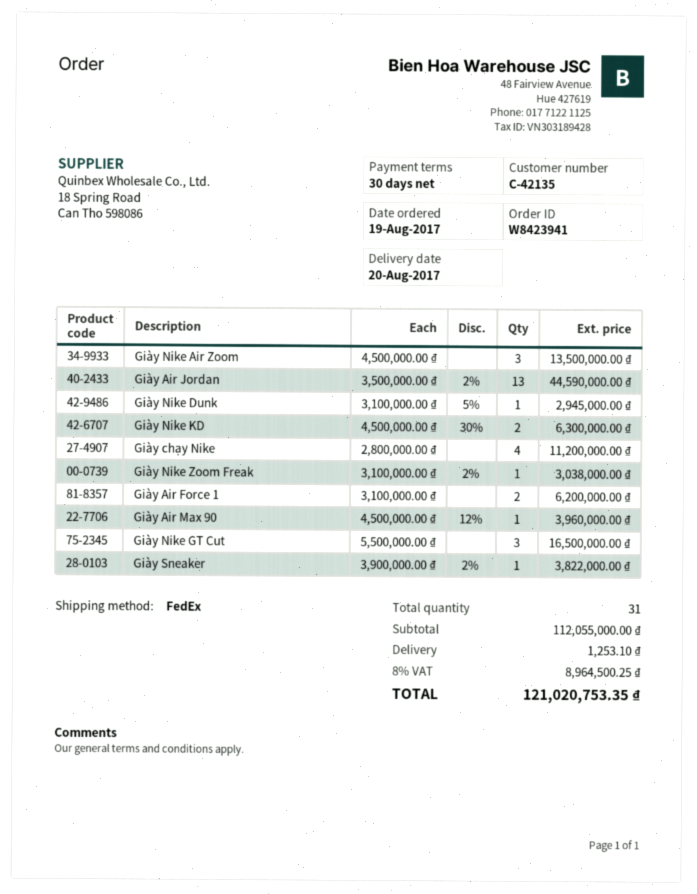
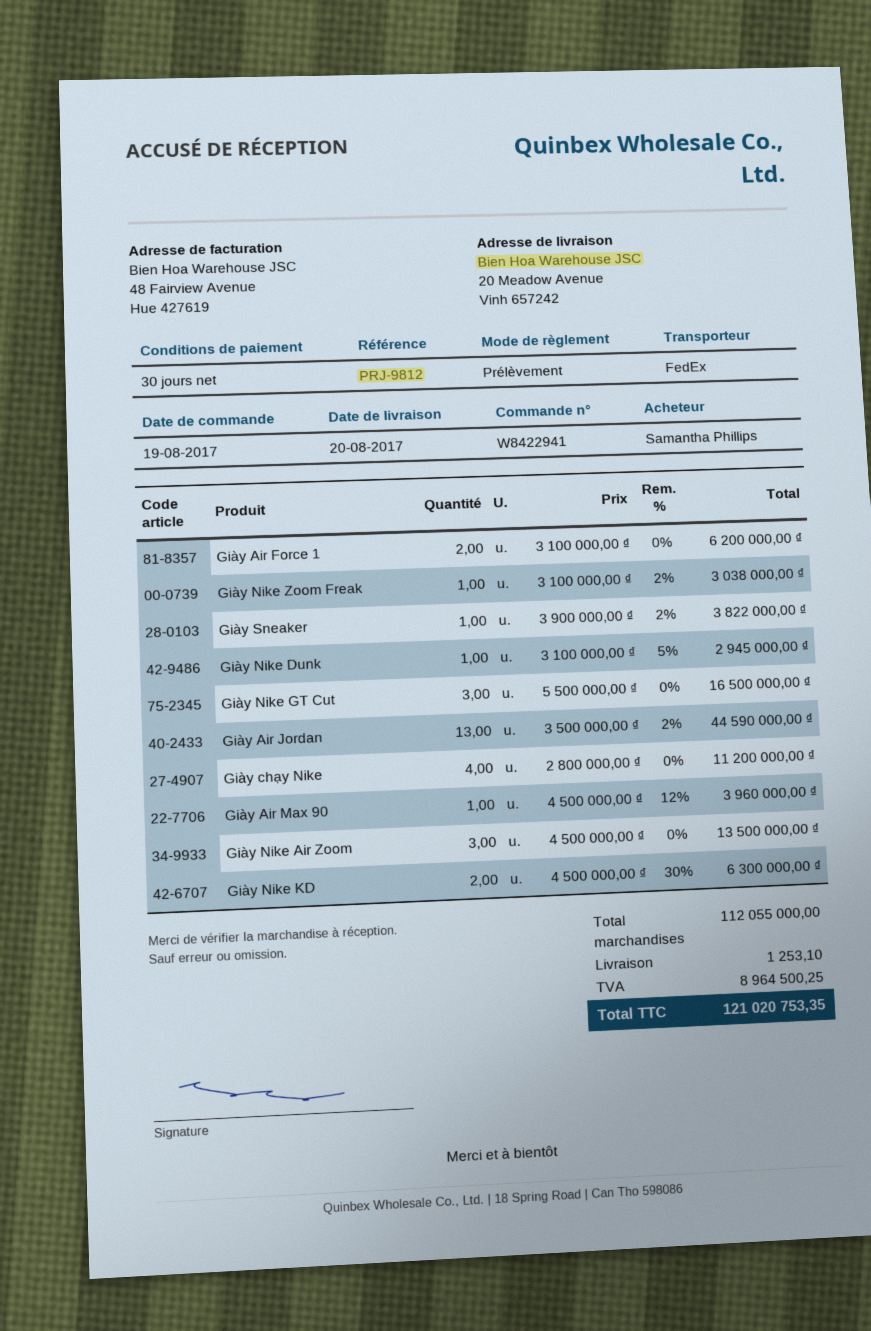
order number: W8423941 -> W8422941

